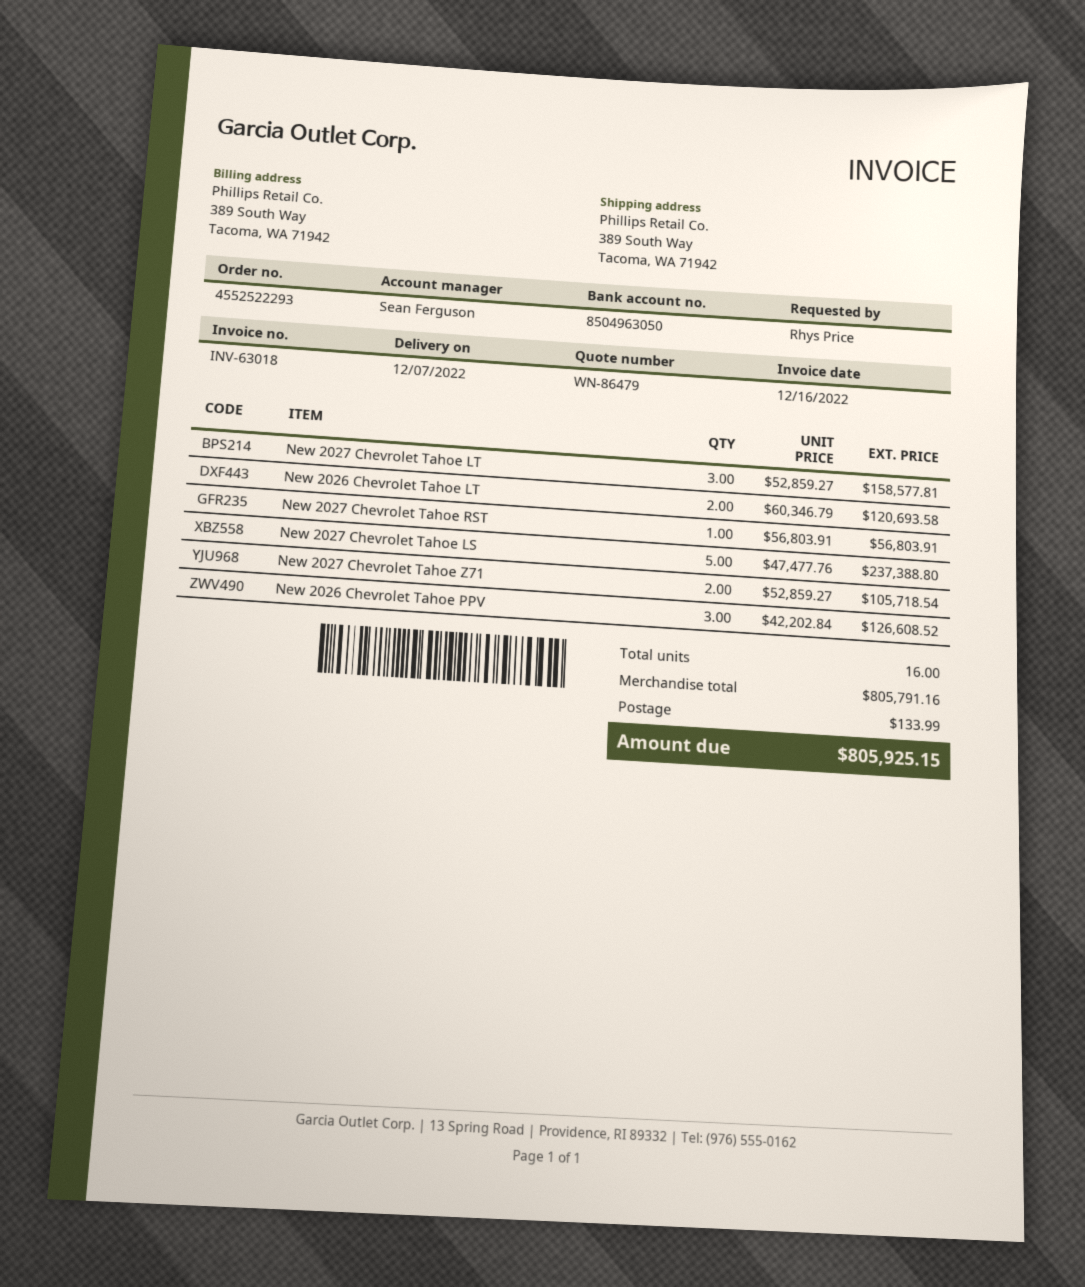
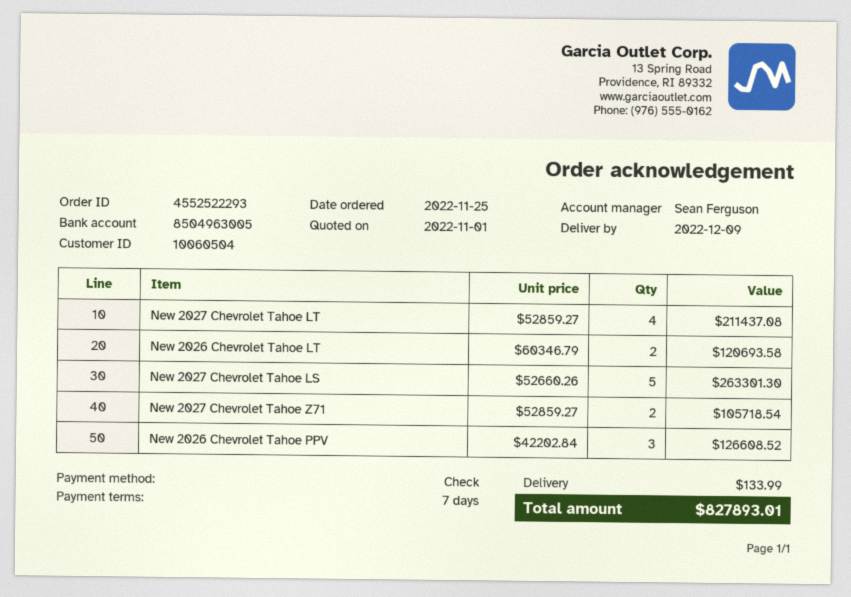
delivery date: 2022-12-07 -> 2022-12-09
bank account: 8504963050 -> 8504963005
New 2027 Chevrolet Tahoe LT: 3 x 52859.27 = 158577.81 -> 4 x 52859.27 = 211437.08
New 2027 Chevrolet Tahoe RST: 1 x 56803.91 = 56803.91 -> none
New 2027 Chevrolet Tahoe LS: 5 x 47477.76 = 237388.80 -> 5 x 52660.26 = 263301.30
total: 805925.15 -> 827893.01

